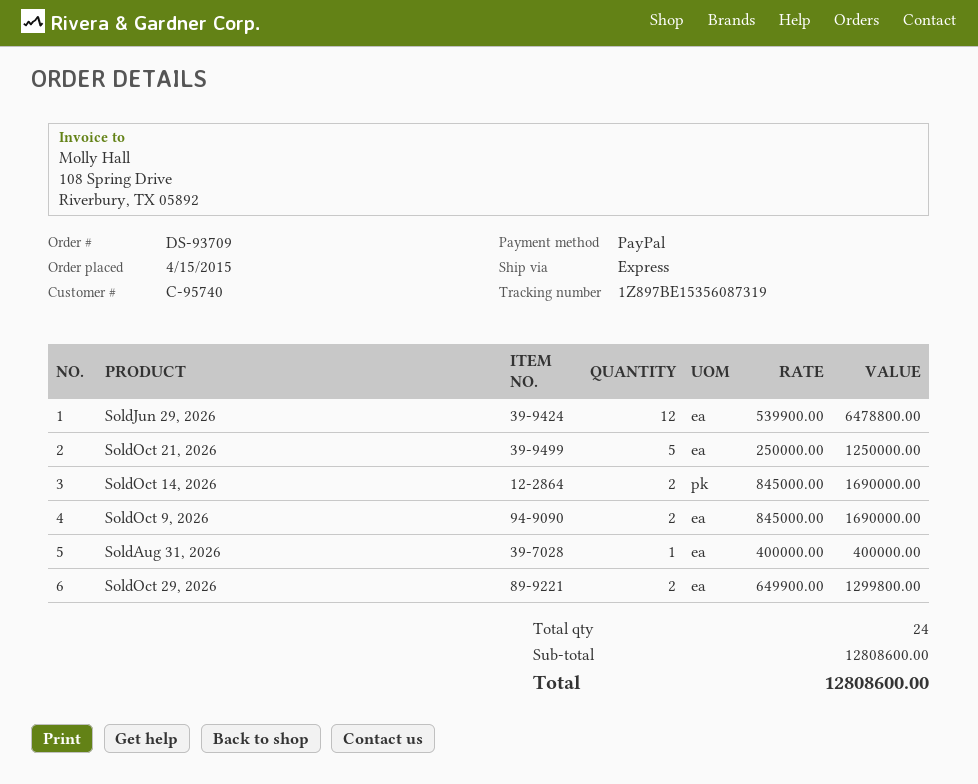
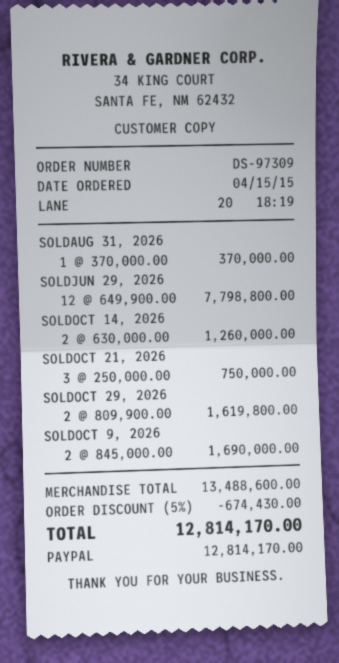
order number: DS-93709 -> DS-97309
SoldJun 29, 2026: 12 x 539900.00 = 6478800.00 -> 12 x 649900.00 = 7798800.00
SoldOct 21, 2026: 5 x 250000.00 = 1250000.00 -> 3 x 250000.00 = 750000.00
SoldOct 14, 2026: 2 x 845000.00 = 1690000.00 -> 2 x 630000.00 = 1260000.00
SoldAug 31, 2026: 1 x 400000.00 = 400000.00 -> 1 x 370000.00 = 370000.00
SoldOct 29, 2026: 2 x 649900.00 = 1299800.00 -> 2 x 809900.00 = 1619800.00
subtotal: 12808600.00 -> 13488600.00
discount: none -> 5% = 674430.00
total: 12808600.00 -> 12814170.00

